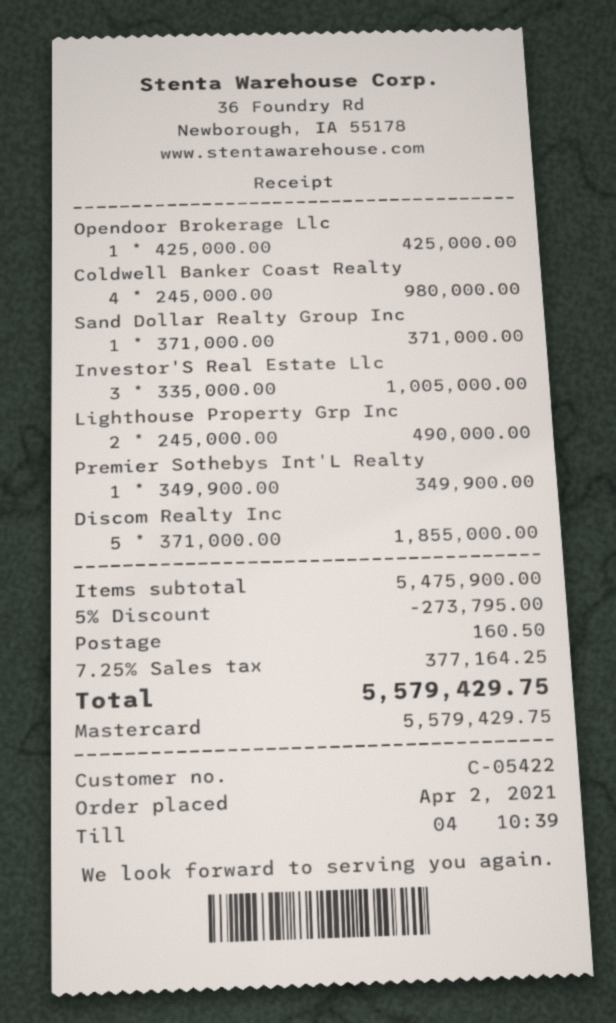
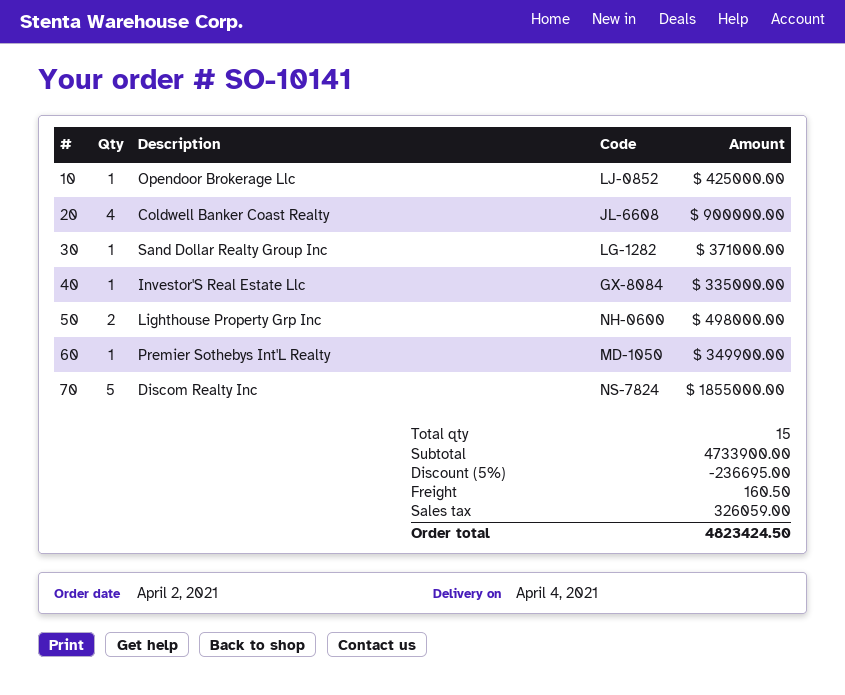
Coldwell Banker Coast Realty: 4 for 980000.00 -> 4 for 900000.00
Investor'S Real Estate Llc: 3 for 1005000.00 -> 1 for 335000.00
Lighthouse Property Grp Inc: 2 for 490000.00 -> 2 for 498000.00
subtotal: 5475900.00 -> 4733900.00
discount: 5% = 273795.00 -> 5% = 236695.00
tax: 377164.25 -> 326059.00
total: 5579429.75 -> 4823424.50

